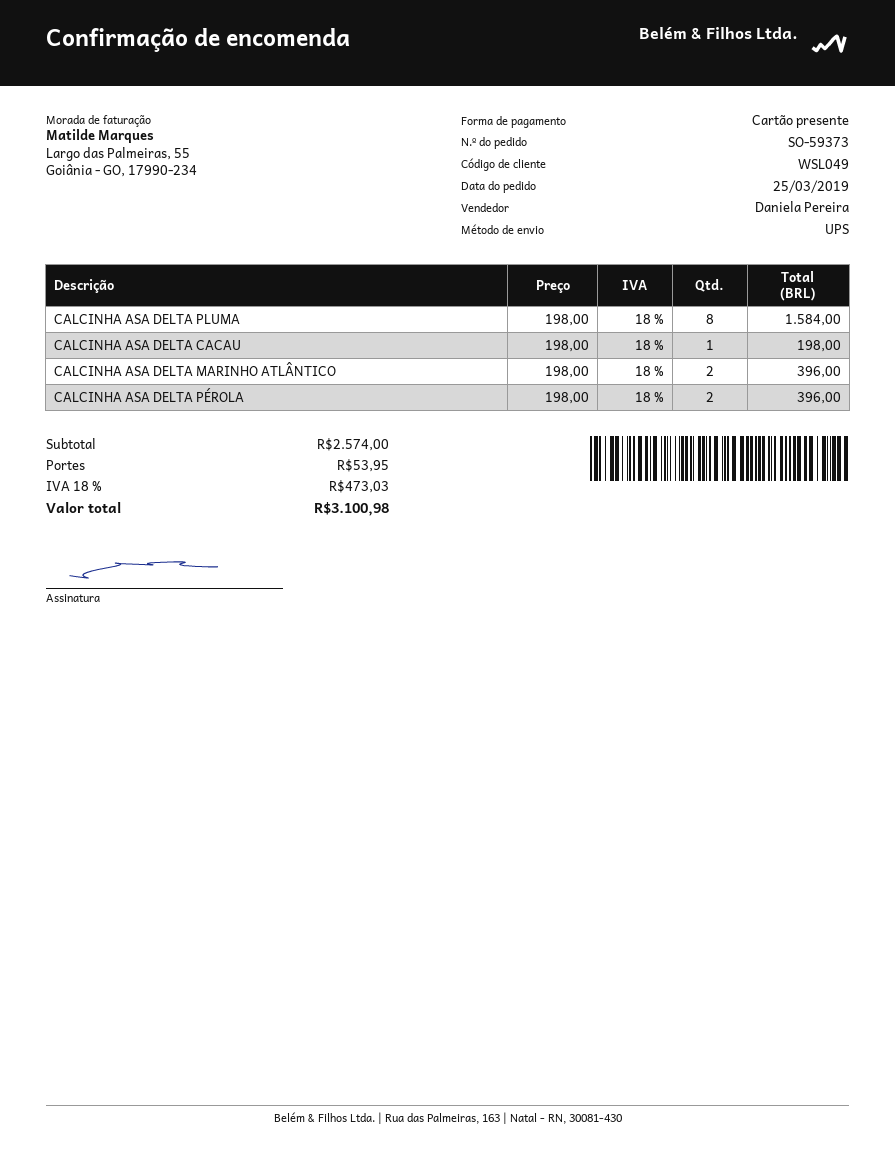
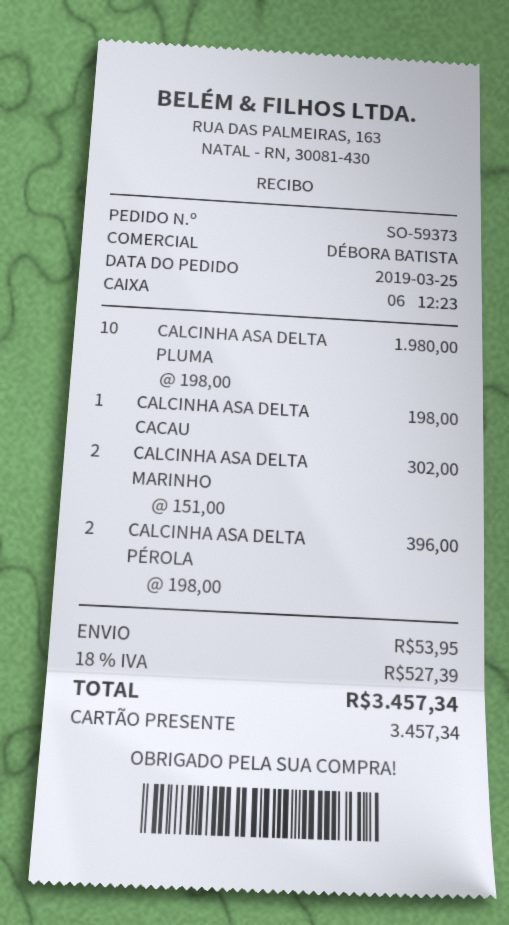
sales rep: Daniela Pereira -> DÉBORA BATISTA
CALCINHA ASA DELTA PLUMA: 8 x 198.00 = 1584.00 -> 10 x 198.00 = 1980.00
CALCINHA ASA DELTA MARINHO ATLÂNTICO: 2 x 198.00 = 396.00 -> 2 x 151.00 = 302.00
tax: 18% = 473.03 -> 18% = 527.39
total: 3100.98 -> 3457.34

